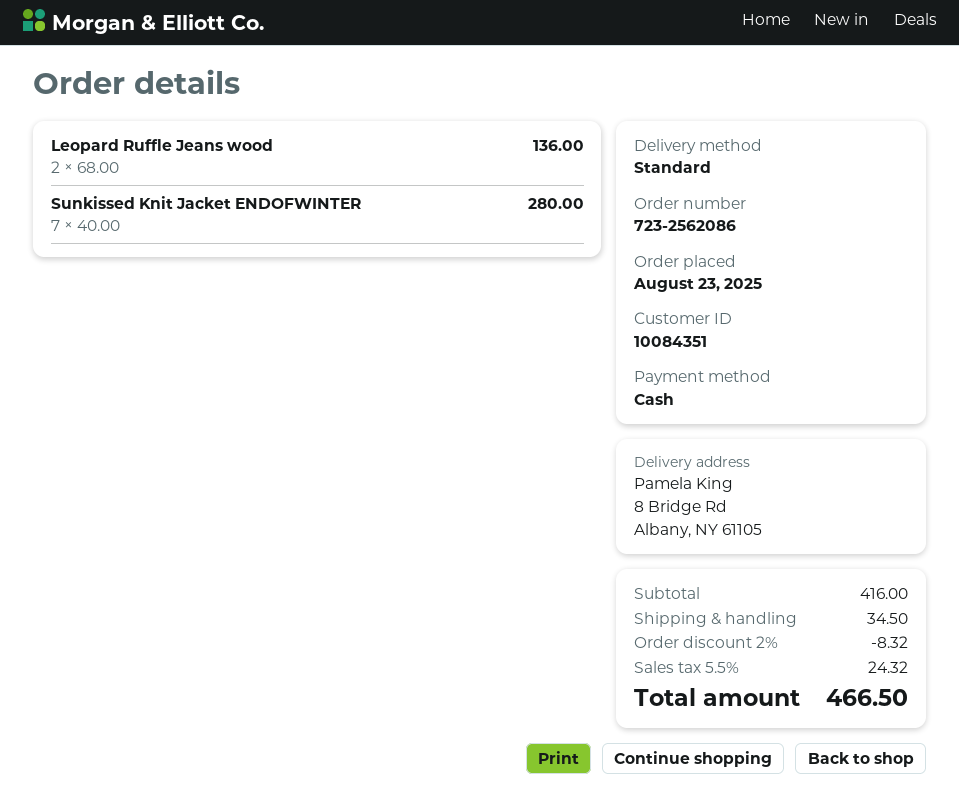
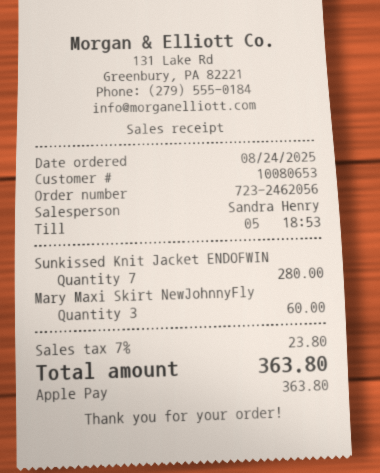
order number: 723-2562086 -> 723-2462056
order date: 2025-08-23 -> 2025-08-24
customer number: 10084351 -> 10080653
payment method: cash -> Apple Pay
Leopard Ruffle Jeans wood: 2 for 136.00 -> none
Mary Maxi Skirt NewJohnnyFly: none -> 3 for 60.00
discount: 2% = 8.32 -> none
shipping: 34.50 -> none
tax: 5.5% = 24.32 -> 7% = 23.80
total: 466.50 -> 363.80

